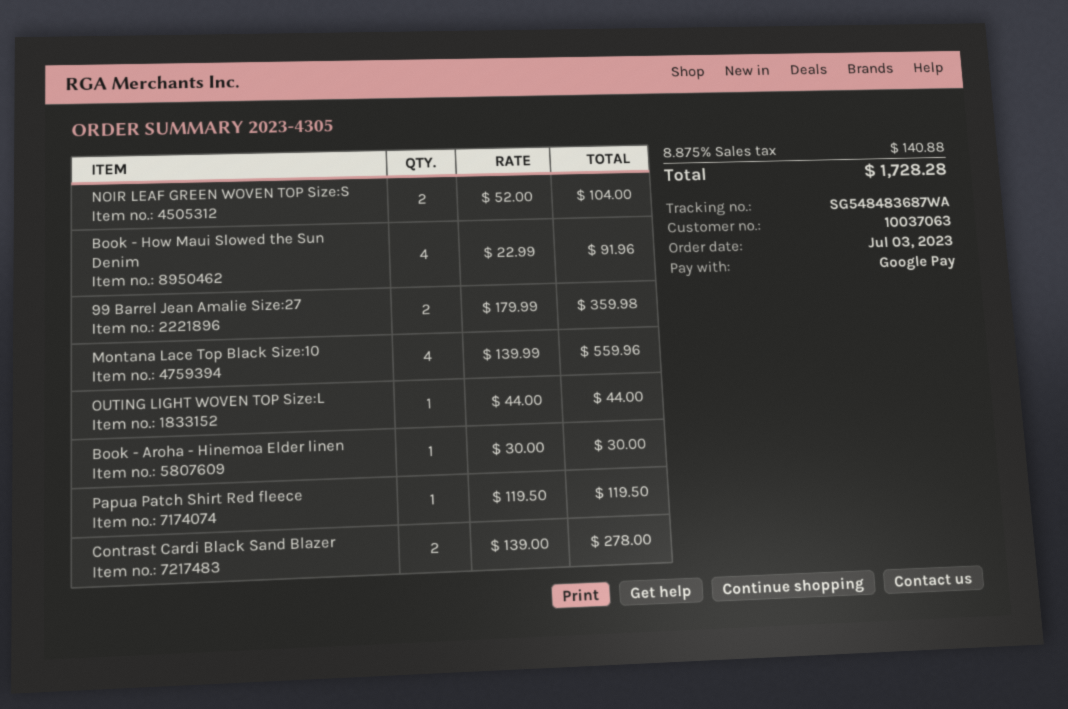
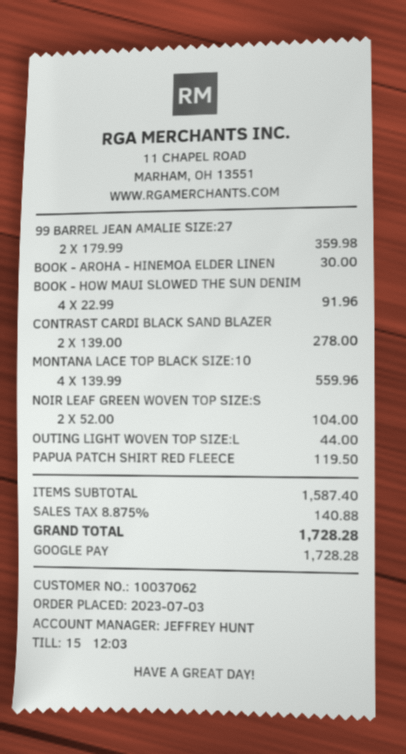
customer number: 10037063 -> 10037062

